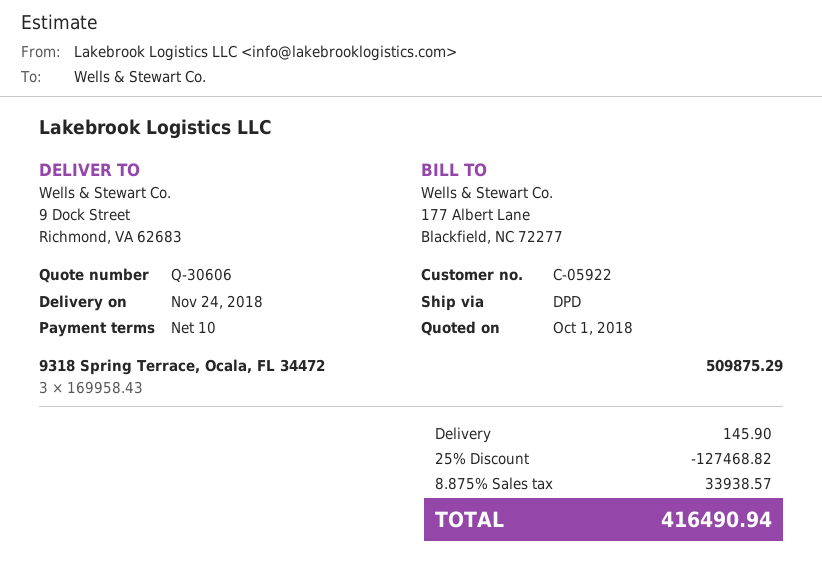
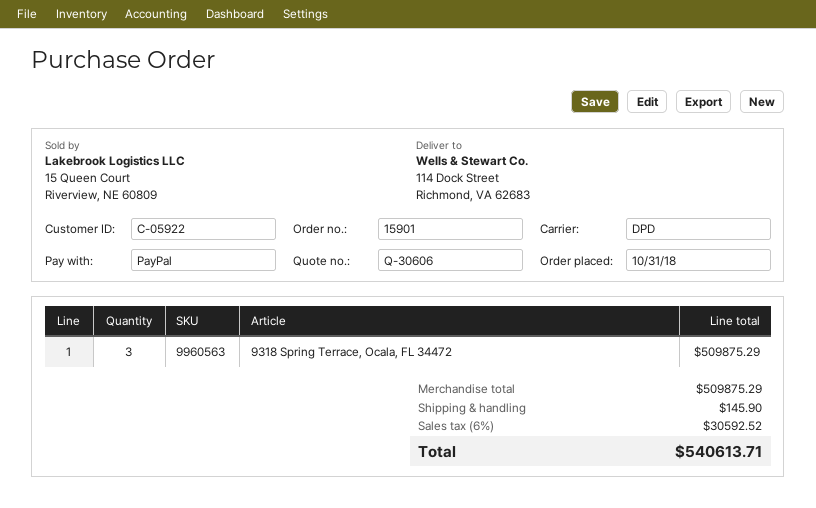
ship to: 9 Dock Street, Richmond, VA 62683 -> 114 Dock Street, Richmond, VA 62683
discount: 25% = 127468.82 -> none
tax: 8.875% = 33938.57 -> 6% = 30592.52
total: 416490.94 -> 540613.71

